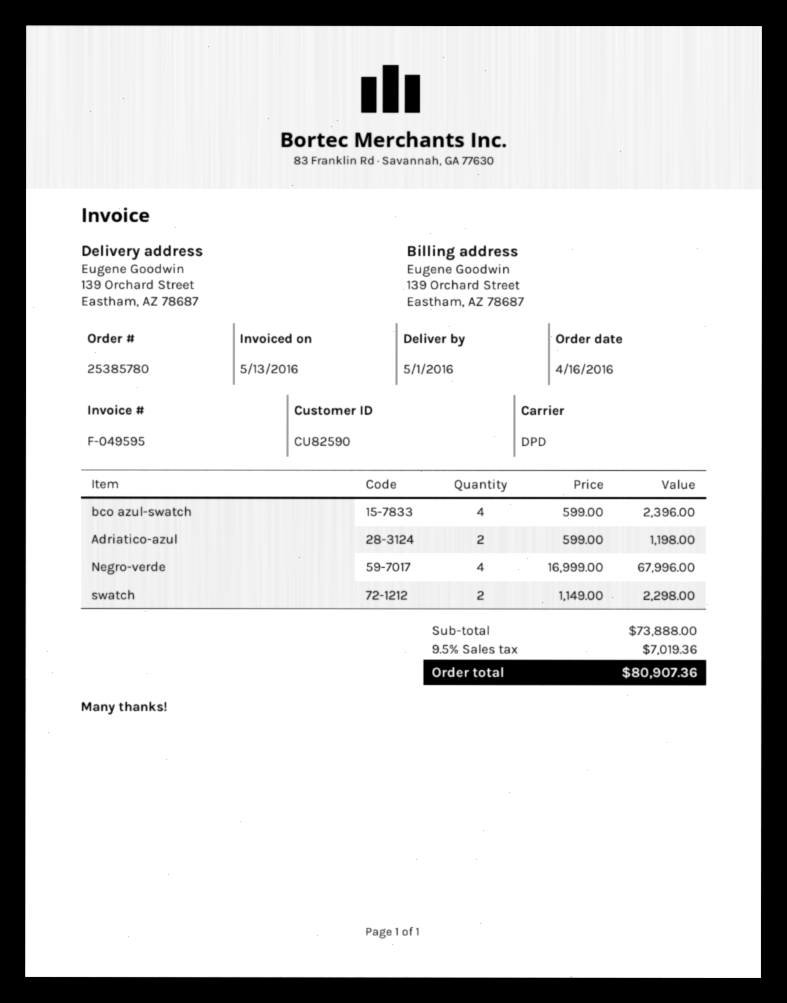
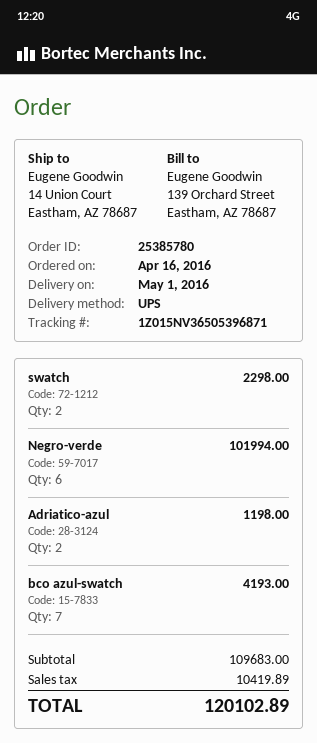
shipping method: DPD -> UPS
ship to: 139 Orchard Street, Eastham, AZ 78687 -> 14 Union Court, Eastham, AZ 78687
bco azul-swatch: 4 for 2396.00 -> 7 for 4193.00
Negro-verde: 4 for 67996.00 -> 6 for 101994.00
subtotal: 73888.00 -> 109683.00
tax: 7019.36 -> 10419.89
total: 80907.36 -> 120102.89

